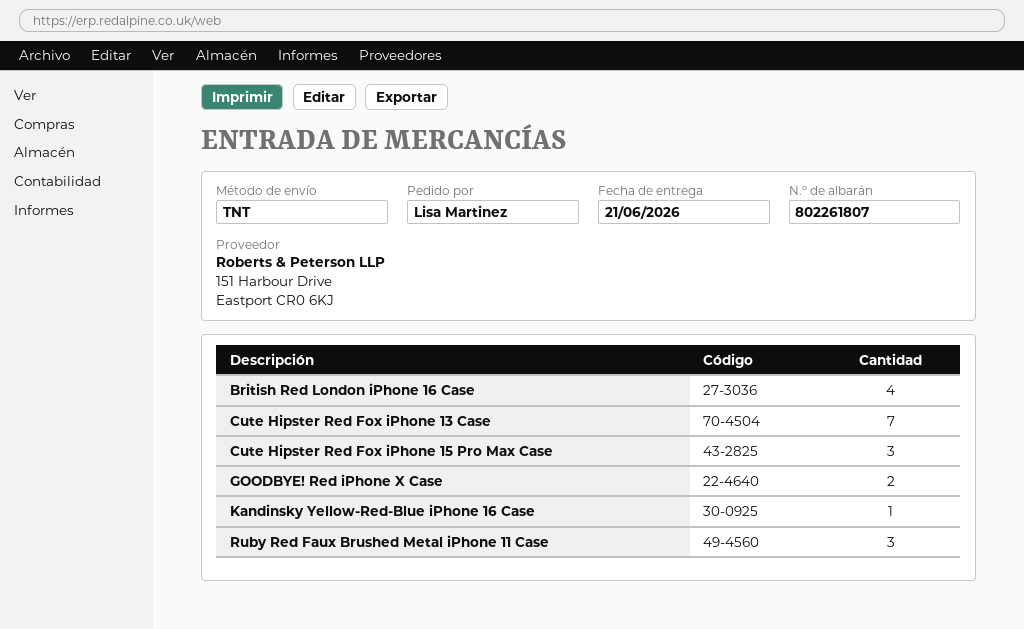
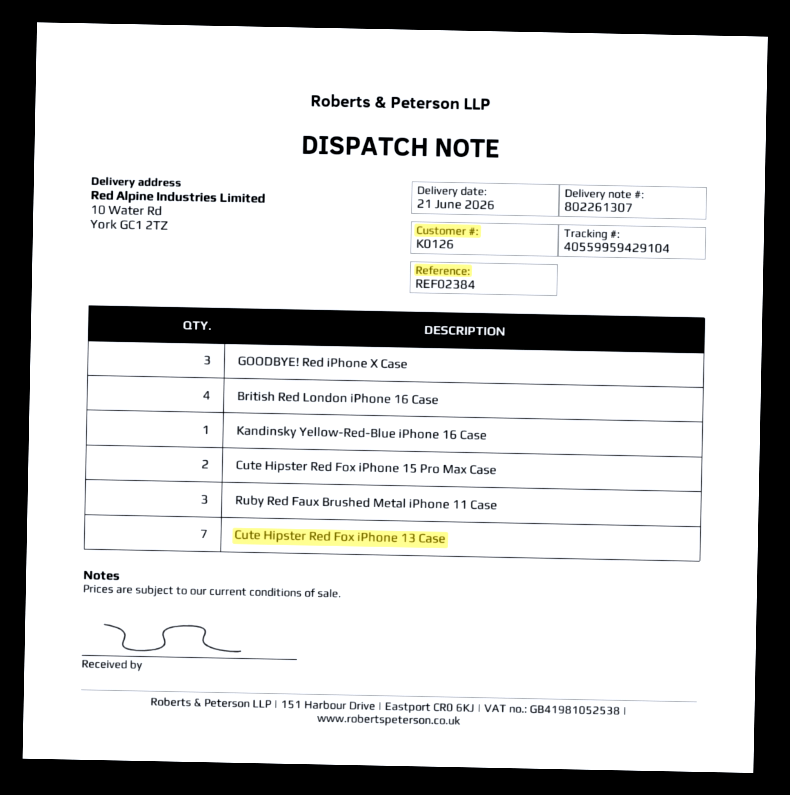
delivery note number: 802261807 -> 802261307
Cute Hipster Red Fox iPhone 15 Pro Max Case: 3 -> 2
GOODBYE! Red iPhone X Case: 2 -> 3

